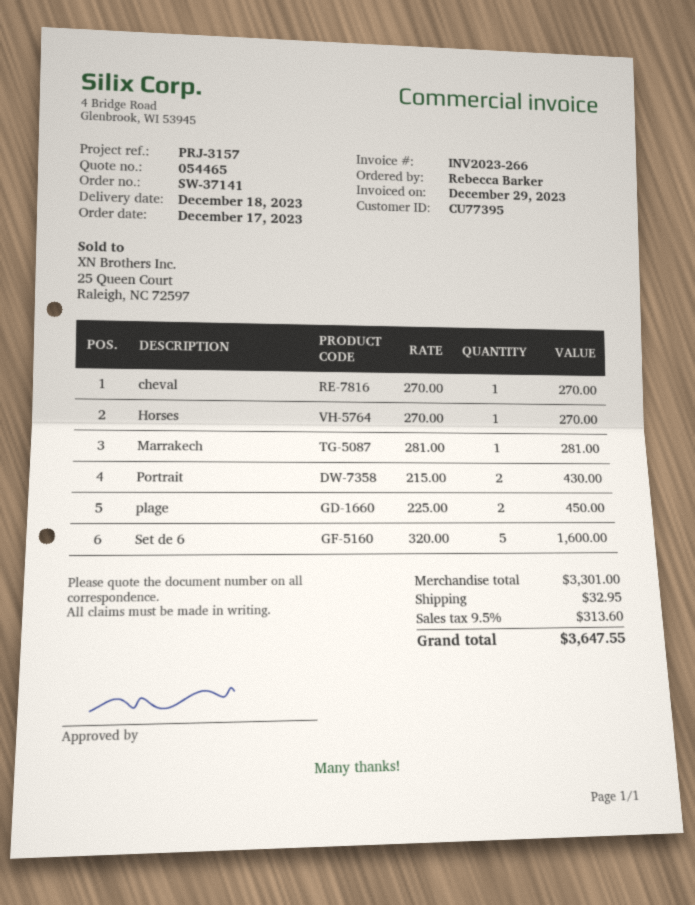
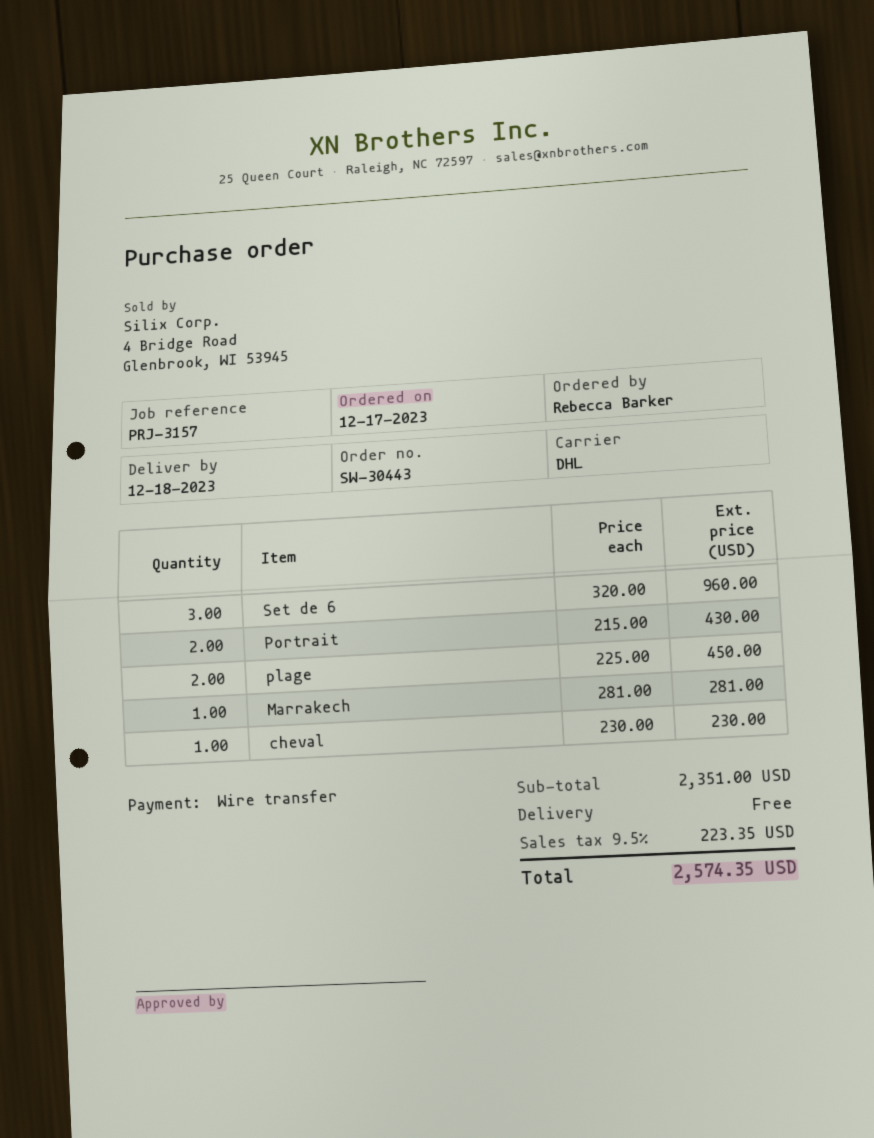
order number: SW-37141 -> SW-30443
cheval: 1 x 270.00 = 270.00 -> 1 x 230.00 = 230.00
Horses: 1 x 270.00 = 270.00 -> none
Set de 6: 5 x 320.00 = 1600.00 -> 3 x 320.00 = 960.00
subtotal: 3301.00 -> 2351.00
shipping: 32.95 -> 0.00
tax: 9.5% = 313.60 -> 9.5% = 223.35
total: 3647.55 -> 2574.35

